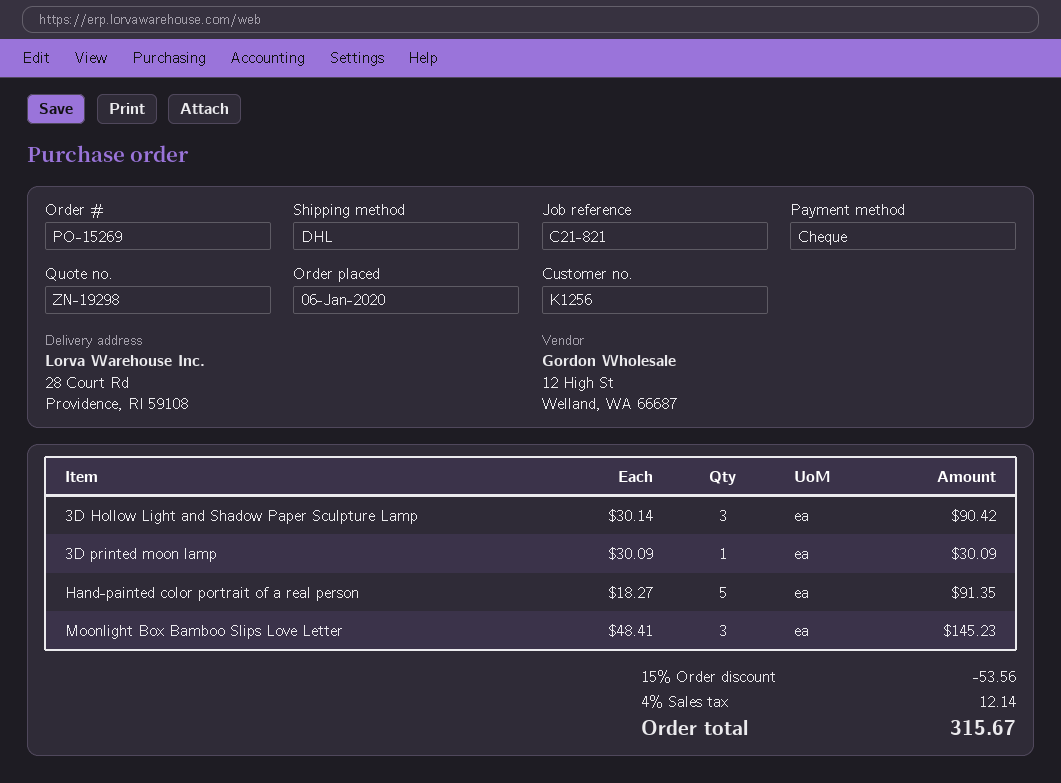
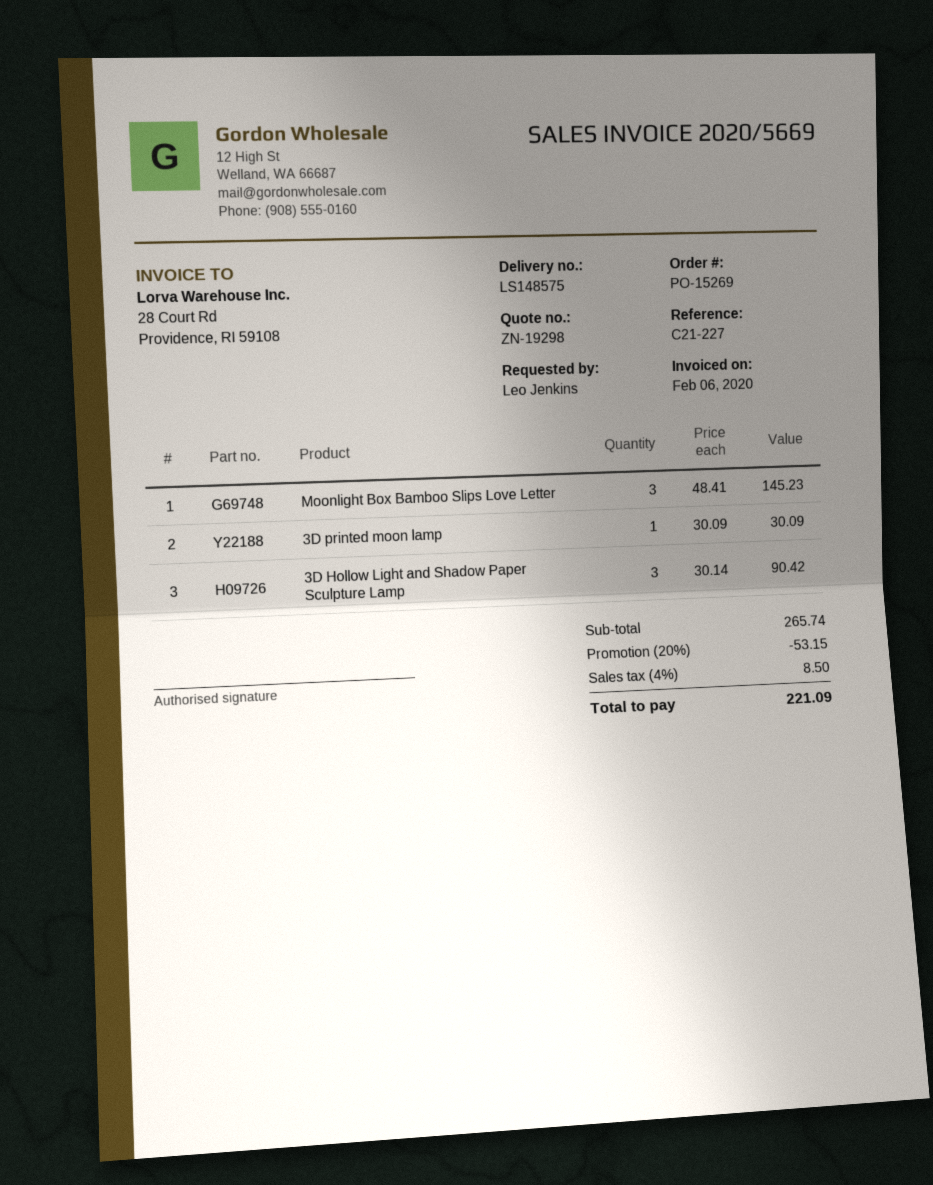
reference: C21-821 -> C21-227
Hand-painted color portrait of a real person: 5 x 18.27 = 91.35 -> none
discount: 15% = 53.56 -> 20% = 53.15
tax: 4% = 12.14 -> 4% = 8.50
total: 315.67 -> 221.09

